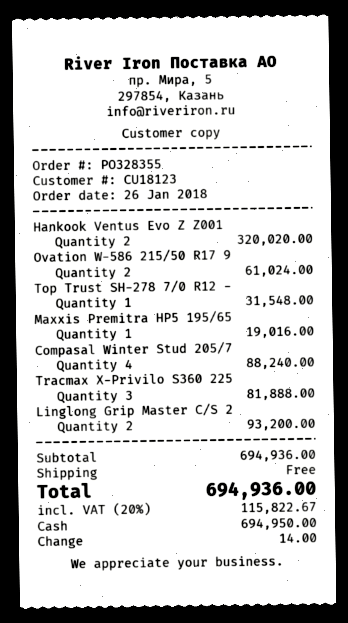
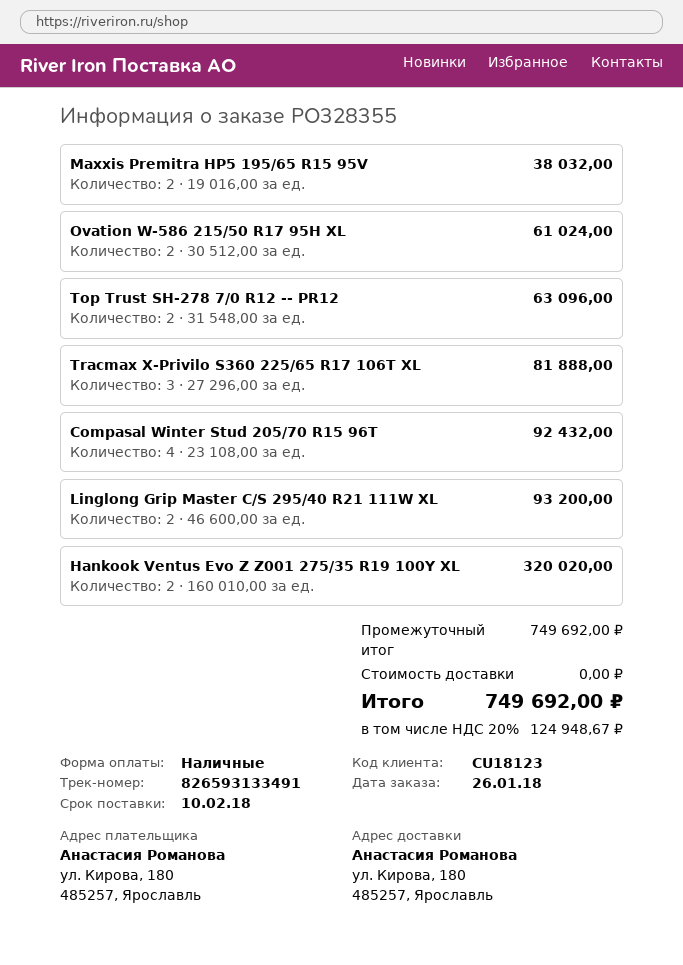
Top Trust SH-278 7/0 R12 -: 1 for 31548.00 -> 2 for 63096.00
Maxxis Premitra HP5 195/65: 1 for 19016.00 -> 2 for 38032.00
Compasal Winter Stud 205/7: 4 for 88240.00 -> 4 for 92432.00
subtotal: 694936.00 -> 749692.00
tax: 20% = 115822.67 -> 20% = 124948.67
total: 694936.00 -> 749692.00

